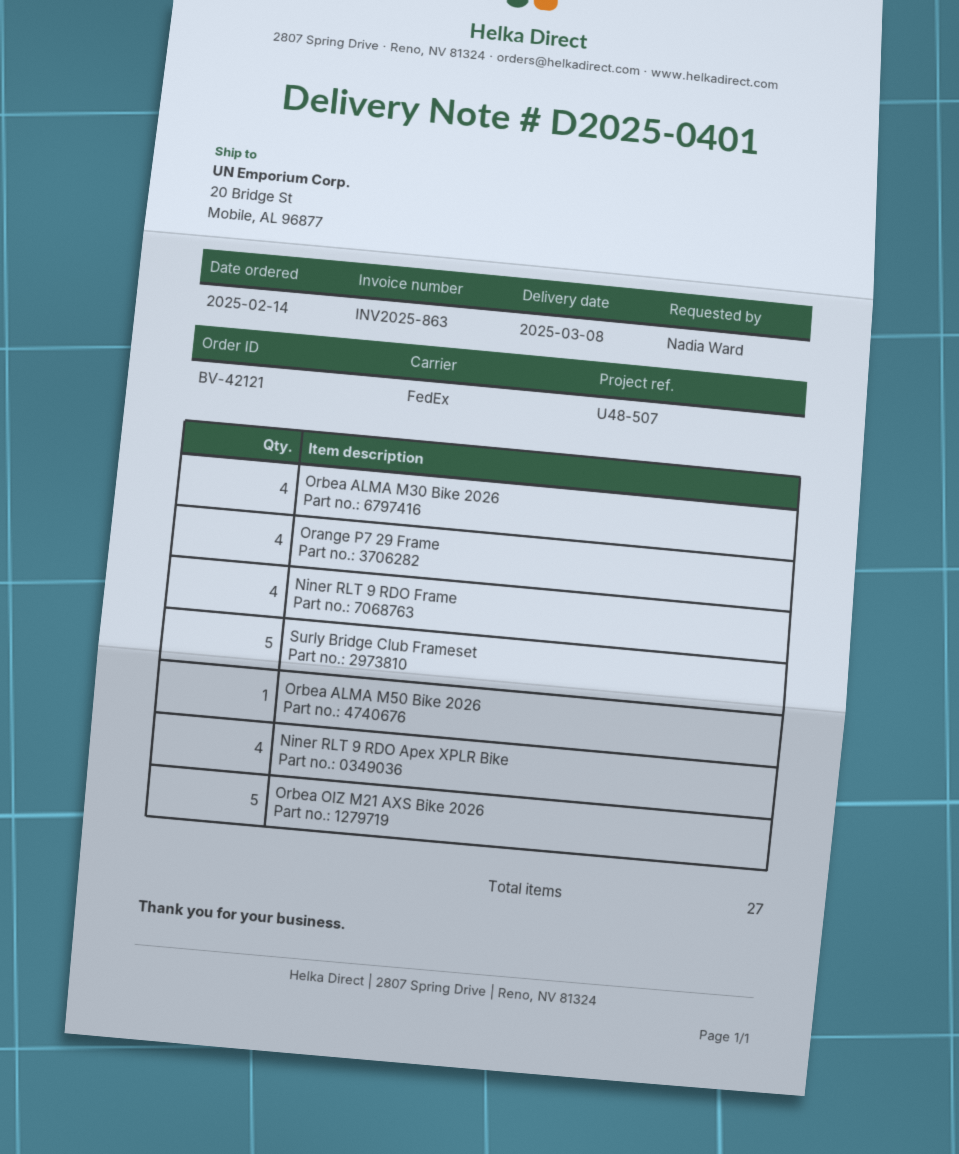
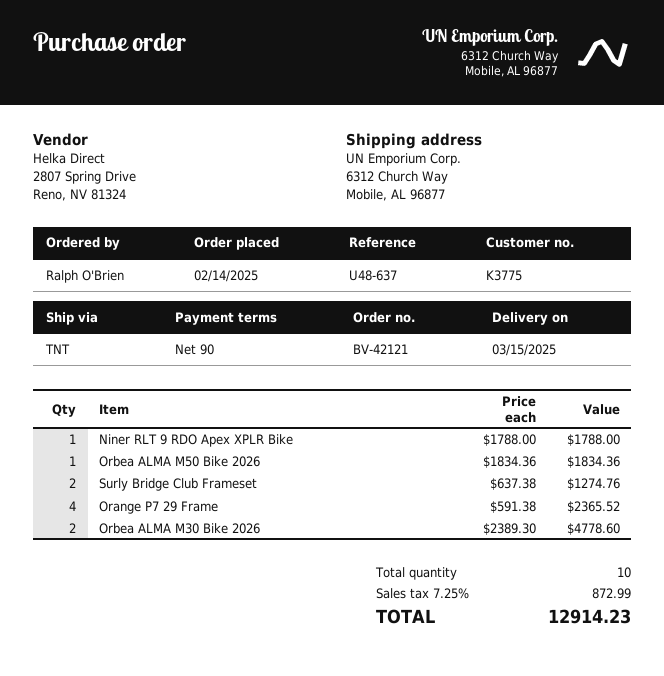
delivery date: 2025-03-08 -> 2025-03-15
reference: U48-507 -> U48-637
ordered by: Nadia Ward -> Ralph O'Brien
shipping method: FedEx -> TNT
ship to: 20 Bridge St, Mobile, AL 96877 -> 6312 Church Way, Mobile, AL 96877
Orbea ALMA M30 Bike 2026: 4 -> 2
Niner RLT 9 RDO Frame: 4 -> none
Surly Bridge Club Frameset: 5 -> 2
Niner RLT 9 RDO Apex XPLR Bike: 4 -> 1
Orbea OIZ M21 AXS Bike 2026: 5 -> none
total quantity: 27 -> 10

